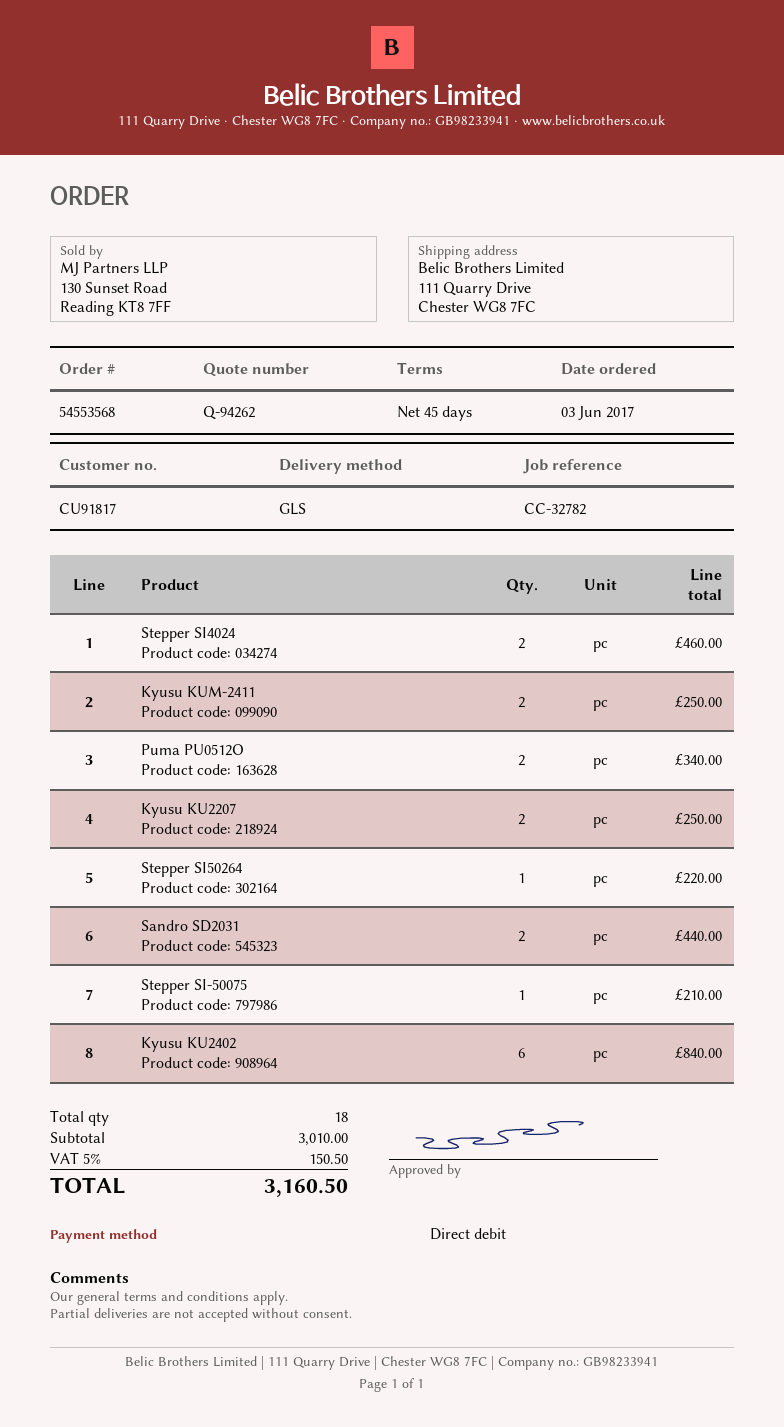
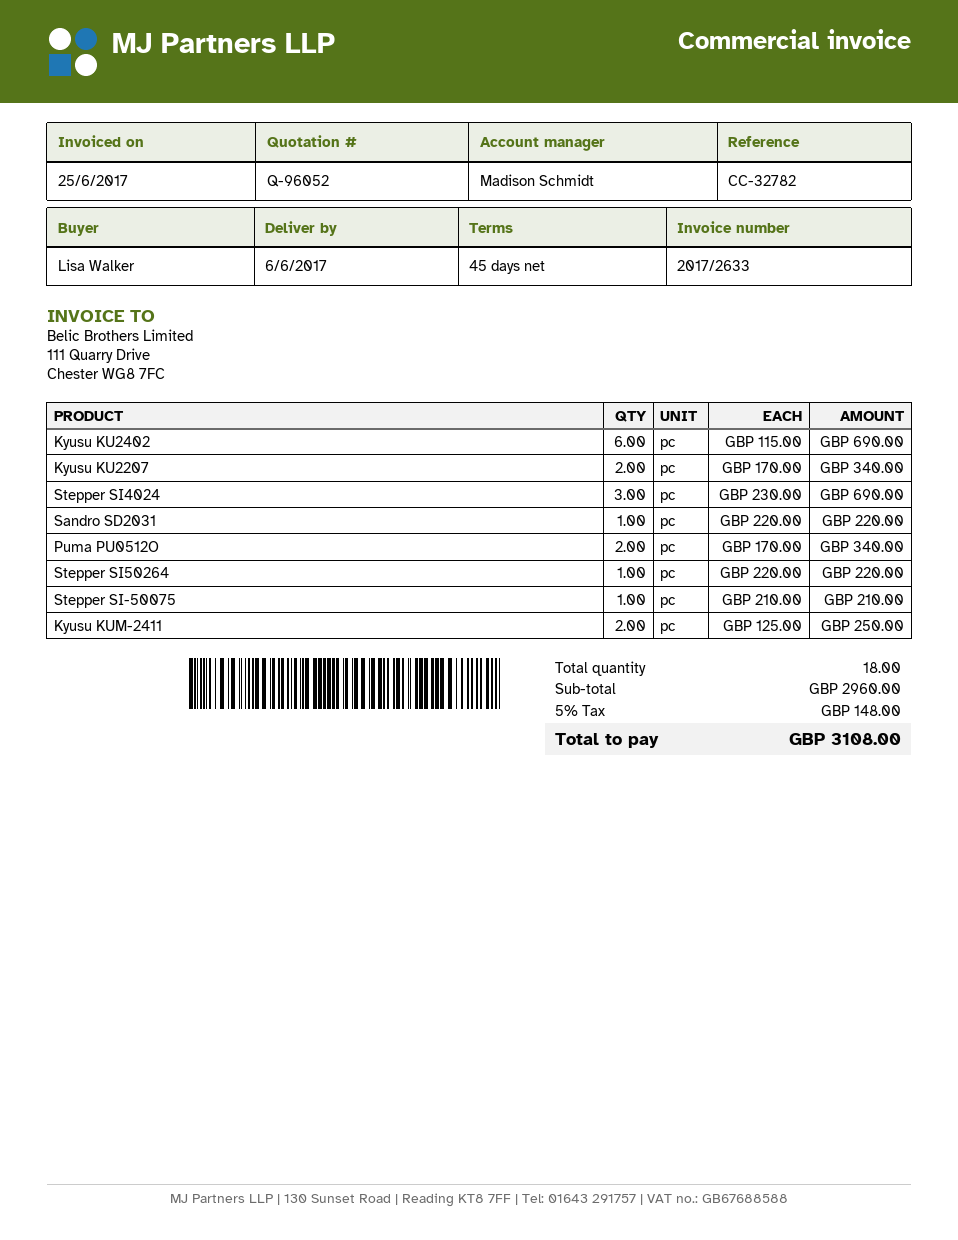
quote number: Q-94262 -> Q-96052
Stepper SI4024: 2 for 460.00 -> 3 for 690.00
Kyusu KU2207: 2 for 250.00 -> 2 for 340.00
Sandro SD2031: 2 for 440.00 -> 1 for 220.00
Kyusu KU2402: 6 for 840.00 -> 6 for 690.00
subtotal: 3010.00 -> 2960.00
tax: 5% = 150.50 -> 5% = 148.00
total: 3160.50 -> 3108.00

